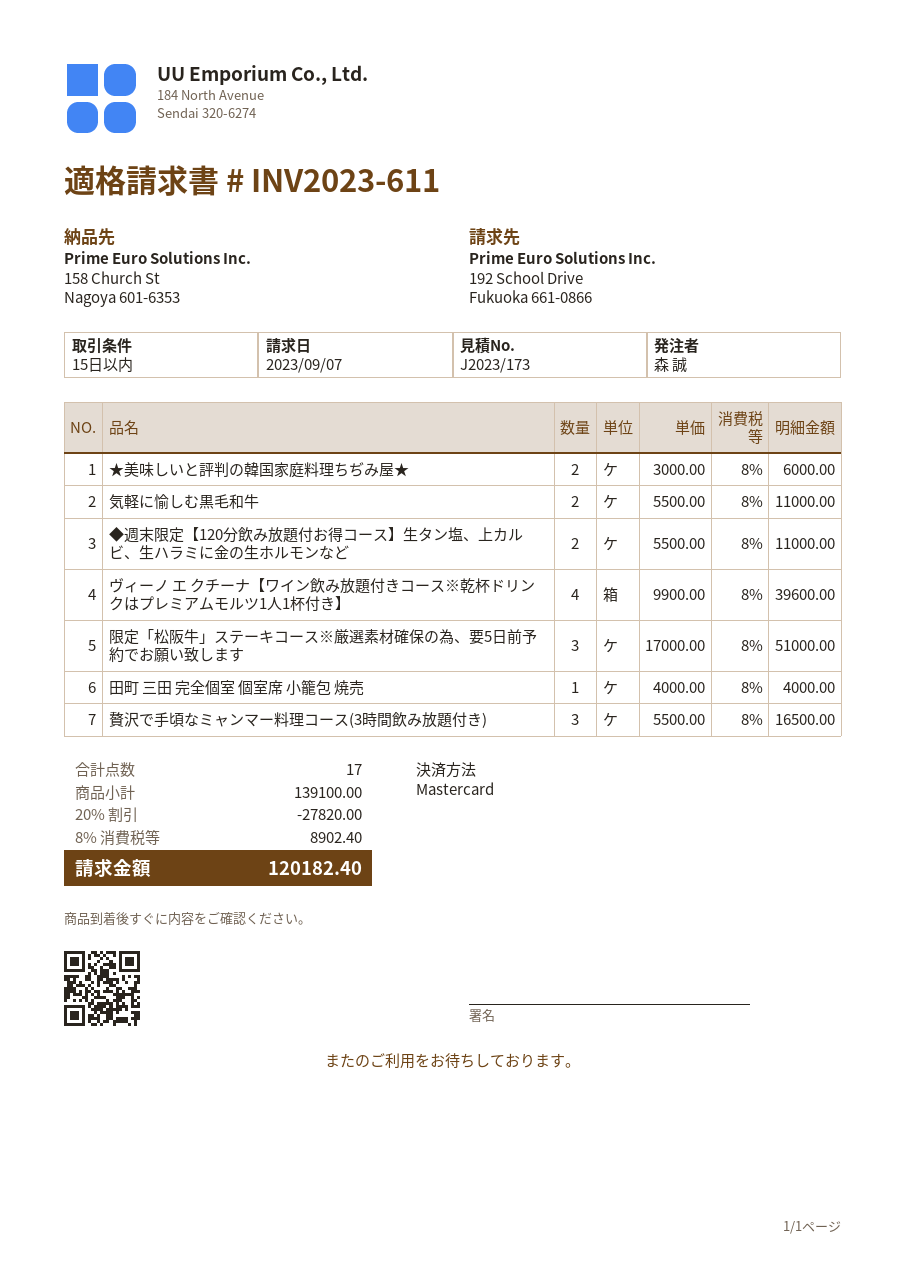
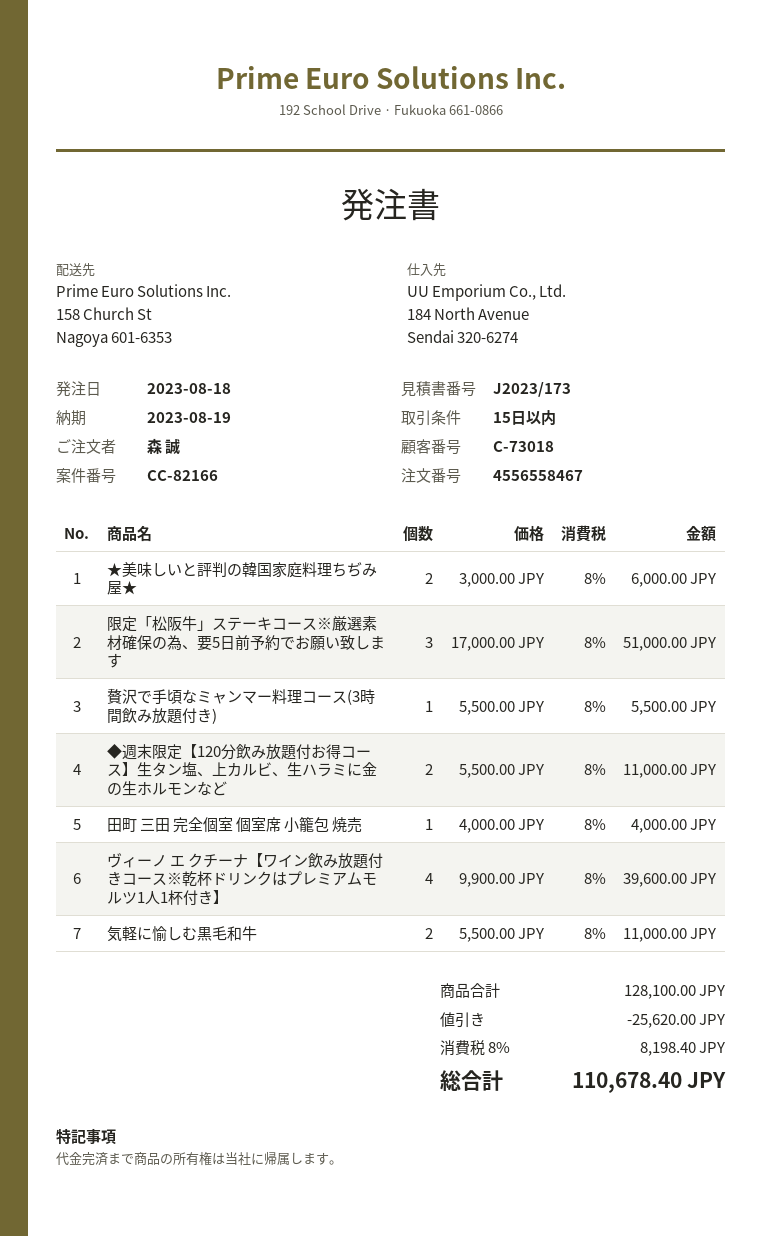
贅沢で手頃なミャンマー料理コース(3時間飲み放題付き): 3 x 5500.00 = 16500.00 -> 1 x 5500.00 = 5500.00
subtotal: 139100.00 -> 128100.00
discount: 27820.00 -> 25620.00
tax: 8% = 8902.40 -> 8% = 8198.40
total: 120182.40 -> 110678.40

